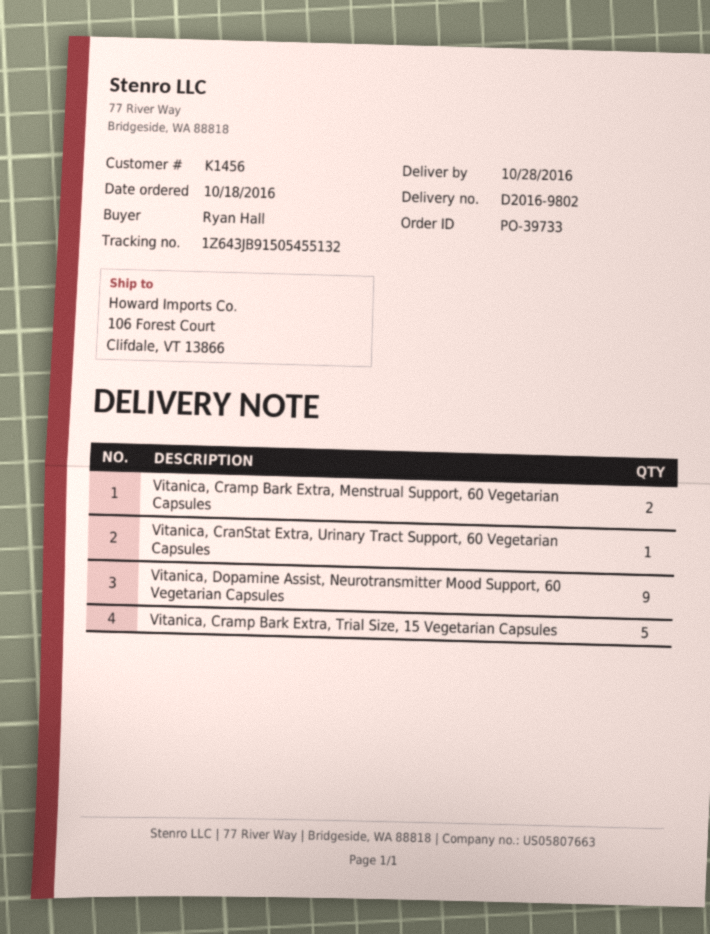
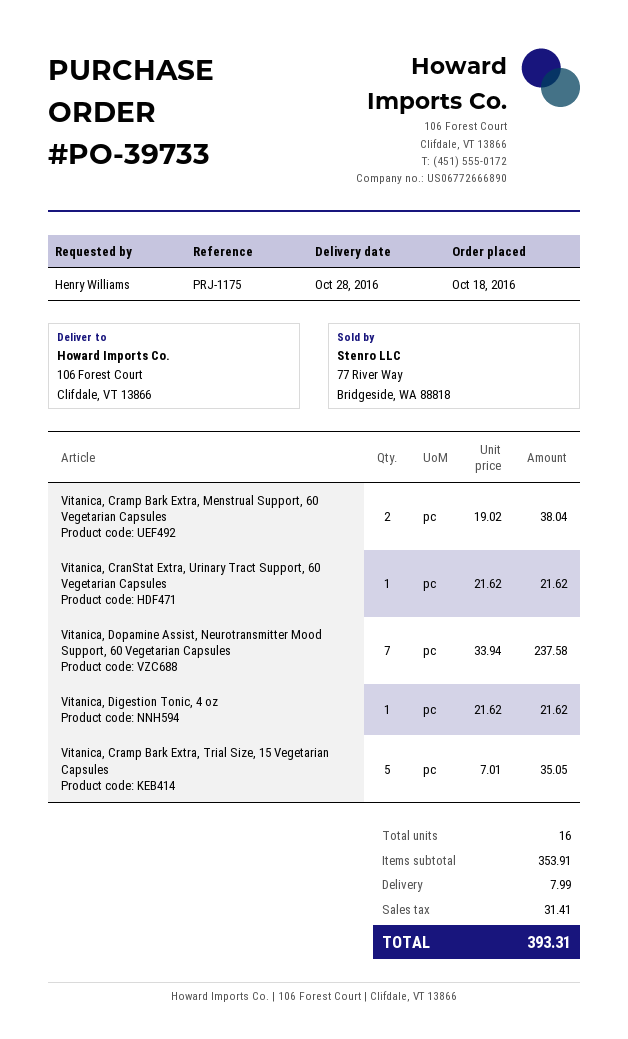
ordered by: Ryan Hall -> Henry Williams
Vitanica, Dopamine Assist, Neurotransmitter Mood Support, 60 Vegetarian Capsules: 9 -> 7
Vitanica, Digestion Tonic, 4 oz: none -> 1

